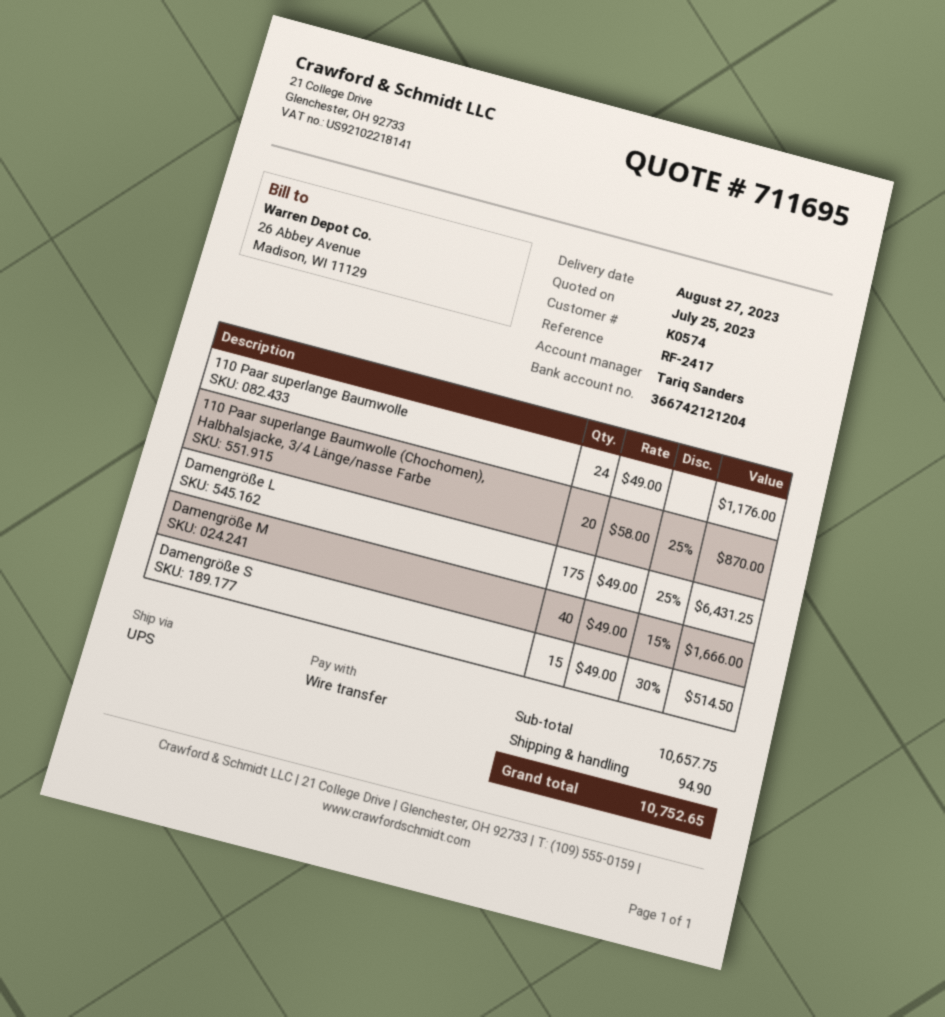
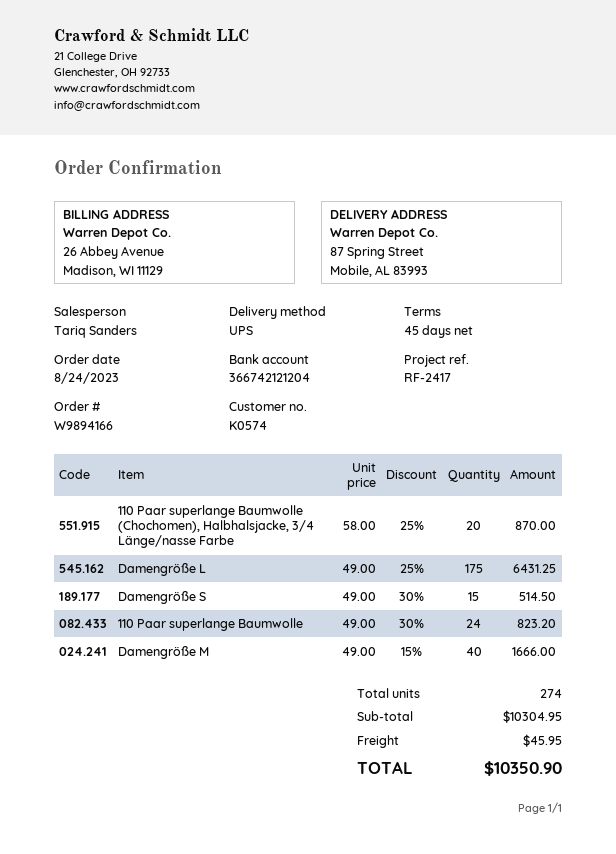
110 Paar superlange Baumwolle: 24 x 49.00 = 1176.00 -> 24 x 49.00 - 30% = 823.20
subtotal: 10657.75 -> 10304.95
shipping: 94.90 -> 45.95
total: 10752.65 -> 10350.90

